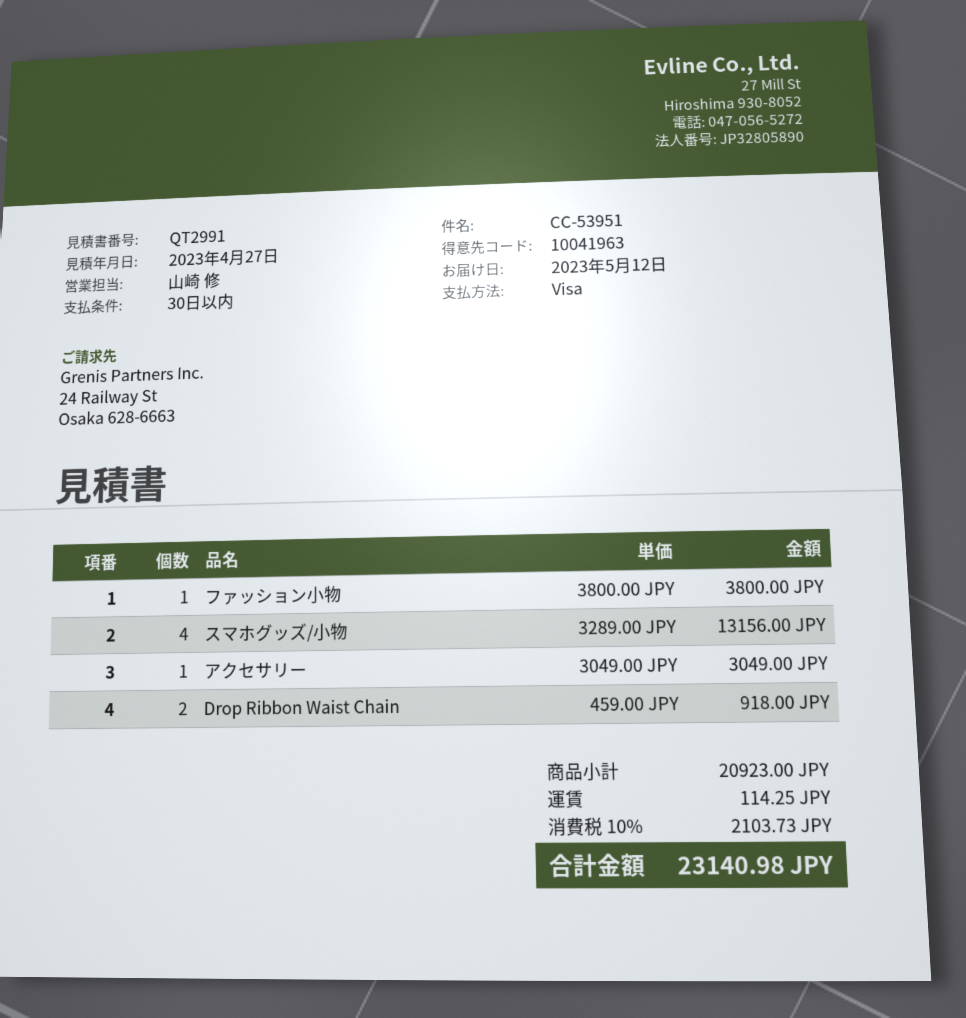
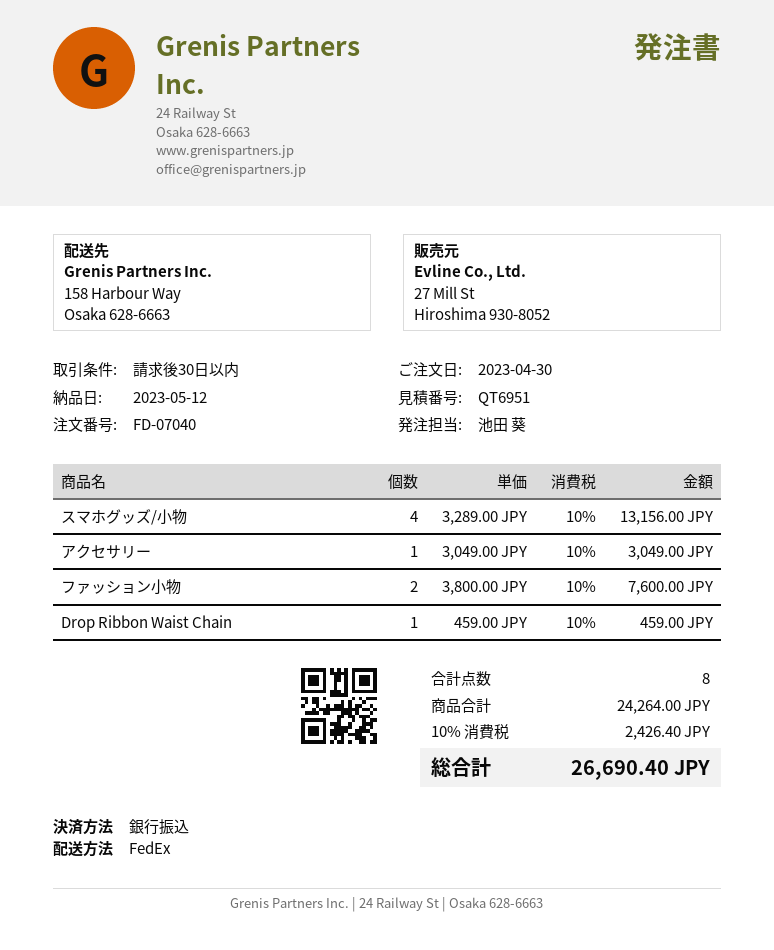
quote number: QT2991 -> QT6951
payment method: Visa -> bank transfer
ファッション小物: 1 x 3800.00 = 3800.00 -> 2 x 3800.00 = 7600.00
Drop Ribbon Waist Chain: 2 x 459.00 = 918.00 -> 1 x 459.00 = 459.00
subtotal: 20923.00 -> 24264.00
shipping: 114.25 -> none
tax: 10% = 2103.73 -> 10% = 2426.40
total: 23140.98 -> 26690.40

